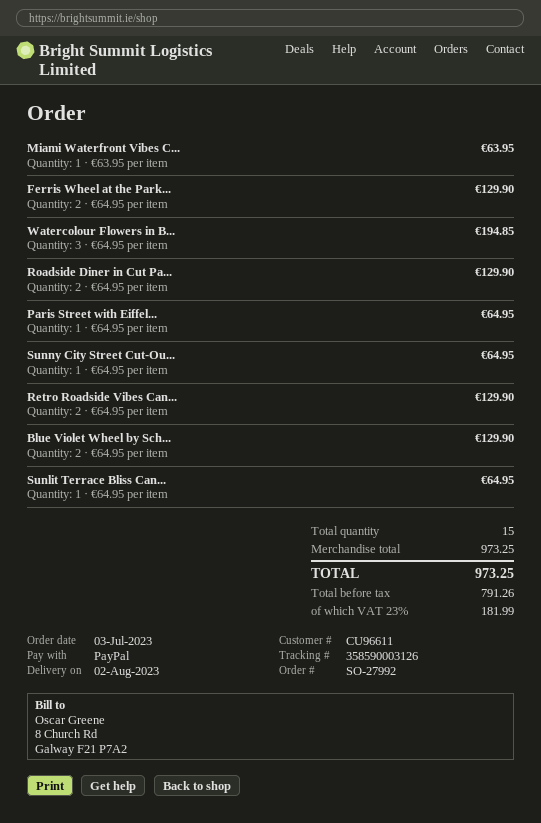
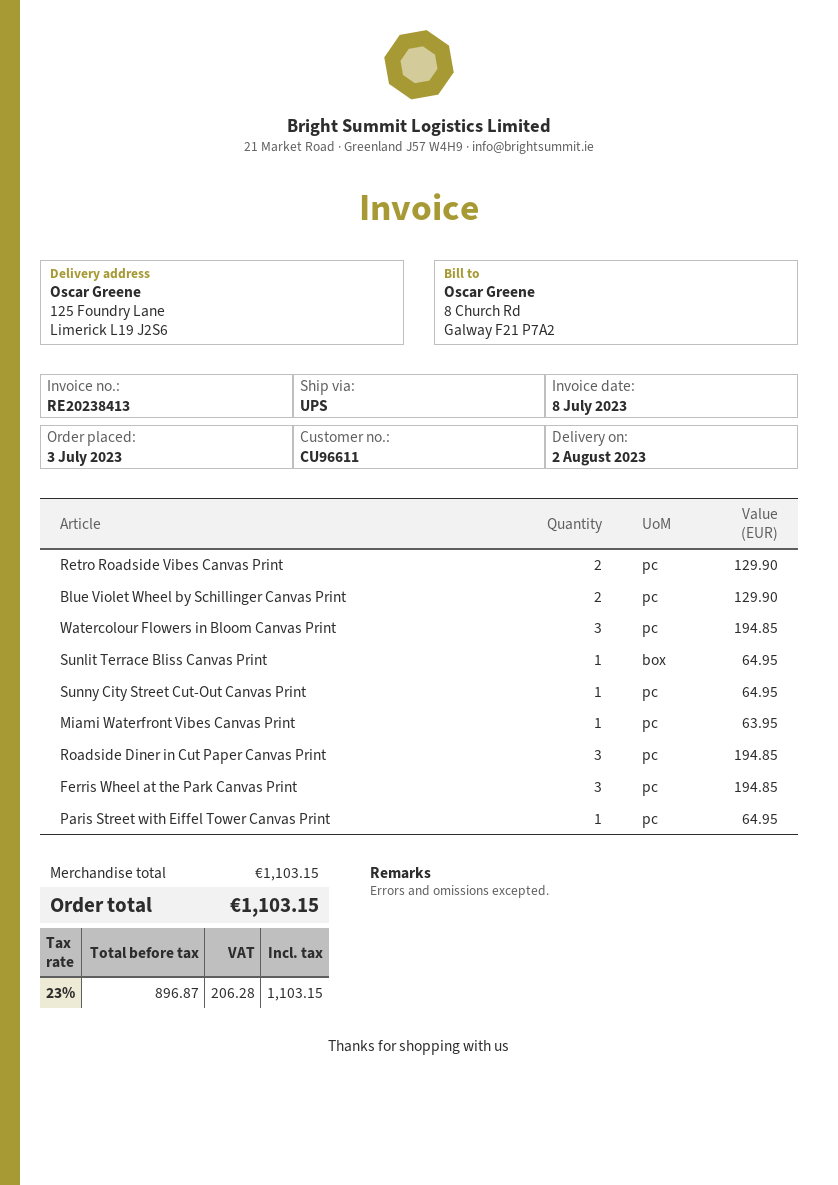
Ferris Wheel at the Park...: 2 for 129.90 -> 3 for 194.85
Roadside Diner in Cut Pa...: 2 for 129.90 -> 3 for 194.85
subtotal: 973.25 -> 1103.15
net: 791.26 -> 896.87
tax: 23% = 181.99 -> 23% = 206.28
total: 973.25 -> 1103.15

